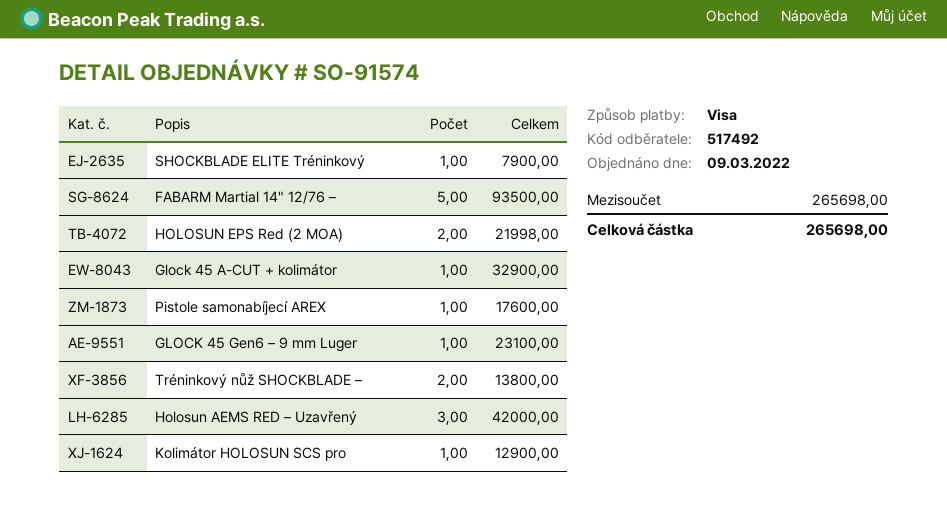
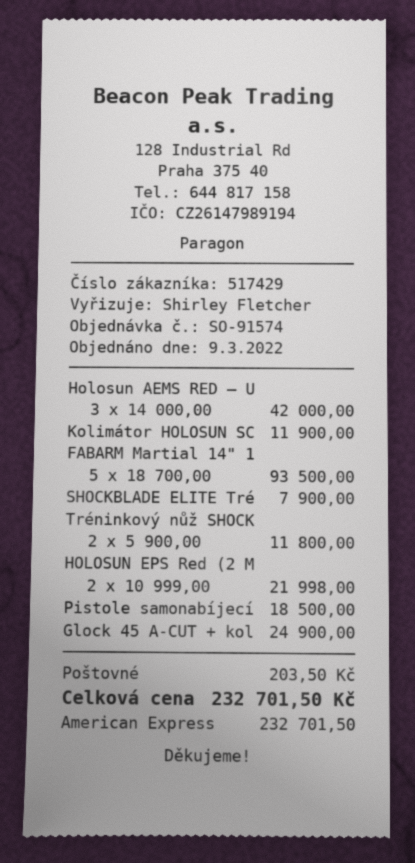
customer number: 517492 -> 517429
payment method: Visa -> American Express
Glock 45 A-CUT + kolimátor: 1 for 32900.00 -> 1 for 24900.00
Pistole samonabíjecí AREX: 1 for 17600.00 -> 1 for 18500.00
GLOCK 45 Gen6 – 9 mm Luger: 1 for 23100.00 -> none
Tréninkový nůž SHOCKBLADE –: 2 for 13800.00 -> 2 for 11800.00
Kolimátor HOLOSUN SCS pro: 1 for 12900.00 -> 1 for 11900.00
shipping: none -> 203.50
total: 265698.00 -> 232701.50

